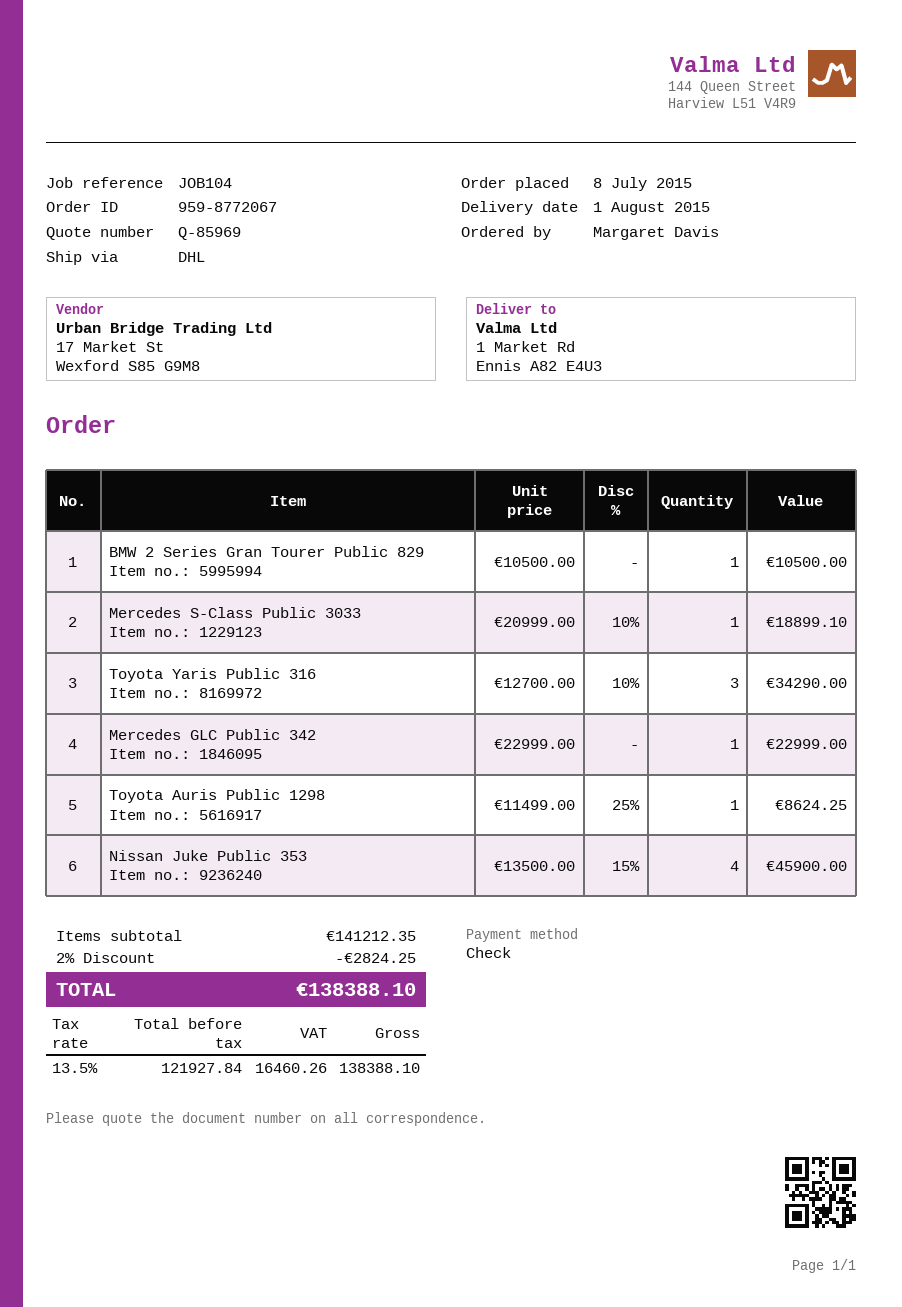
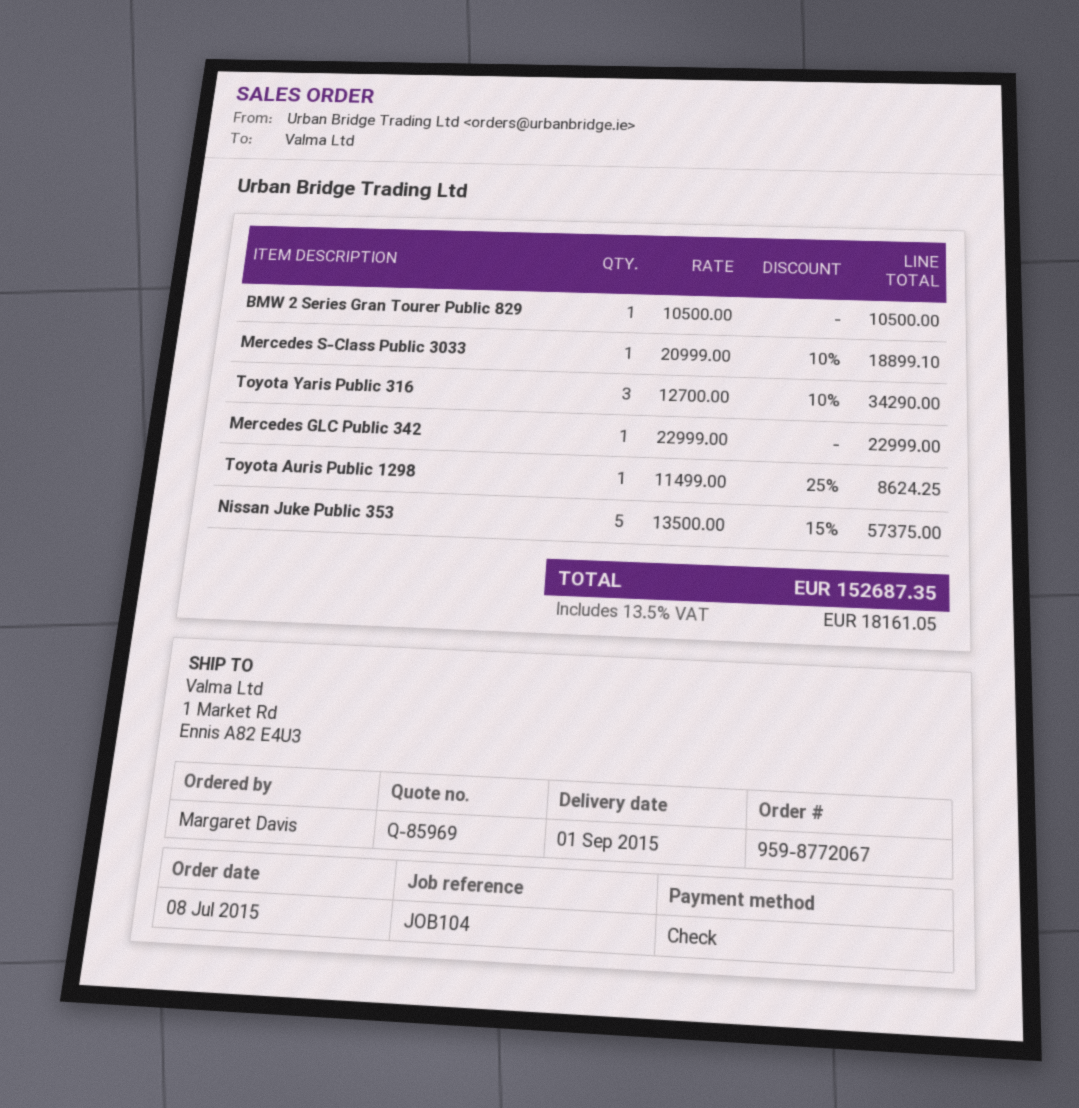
delivery date: 2015-08-01 -> 2015-09-01
Nissan Juke Public 353: 4 x 13500.00 - 15% = 45900.00 -> 5 x 13500.00 - 15% = 57375.00
discount: 2% = 2824.25 -> none
tax: 13.5% = 16460.26 -> 13.5% = 18161.05
total: 138388.10 -> 152687.35

